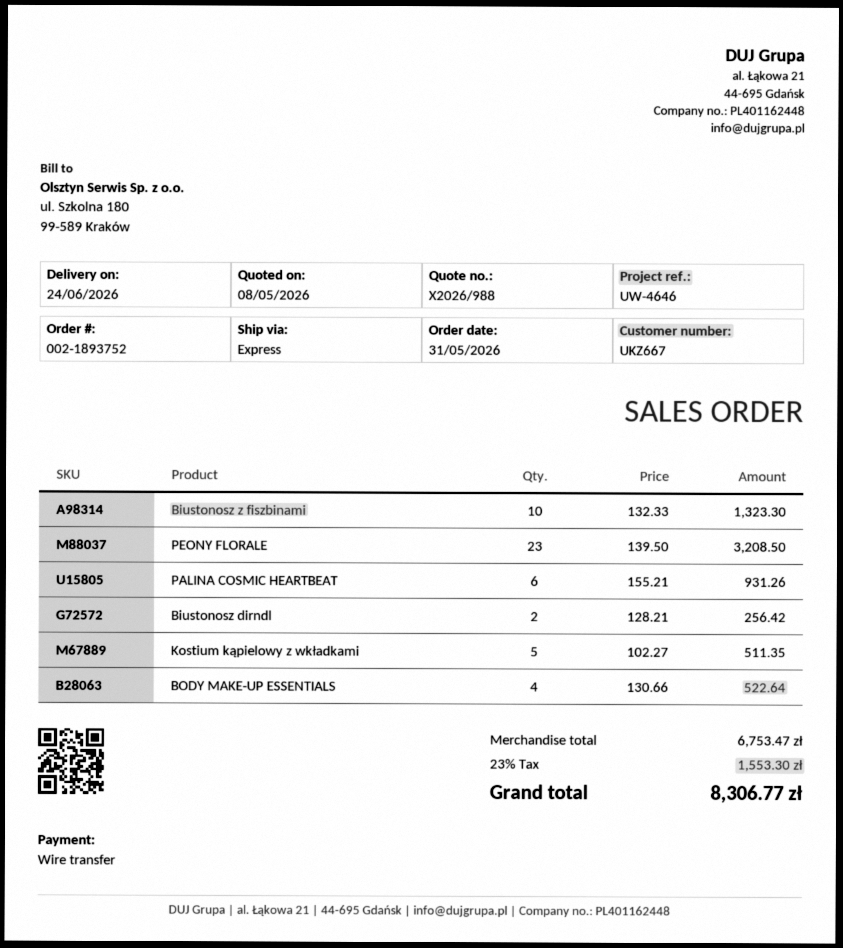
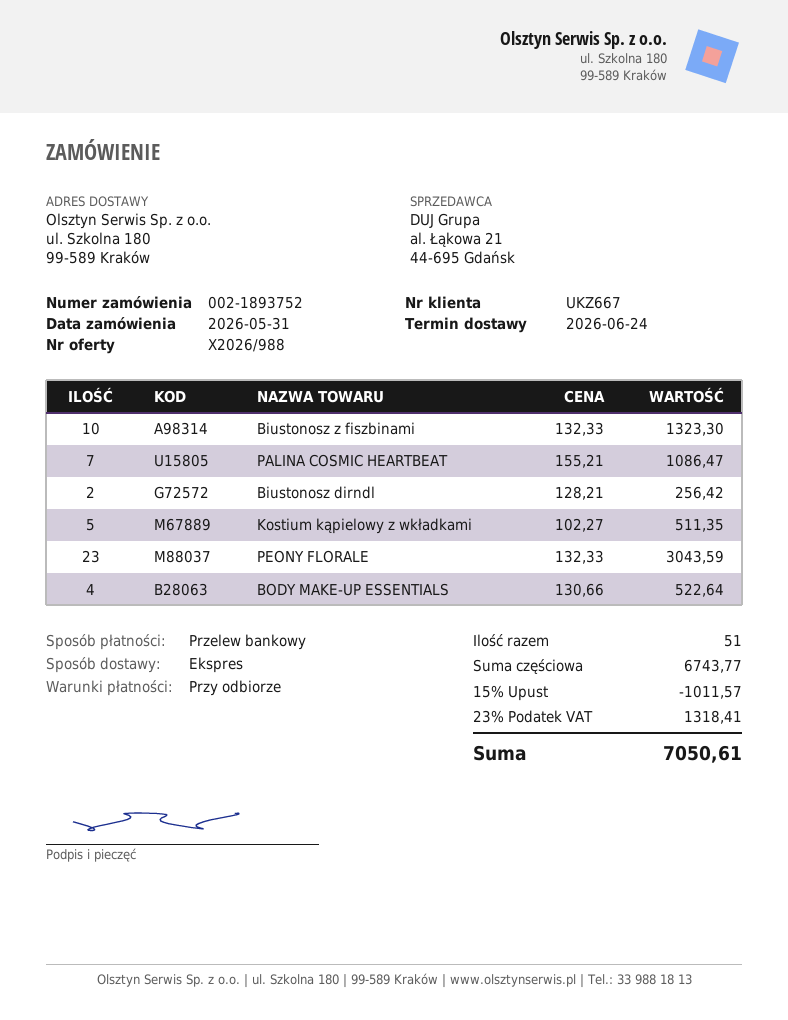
PEONY FLORALE: 23 x 139.50 = 3208.50 -> 23 x 132.33 = 3043.59
PALINA COSMIC HEARTBEAT: 6 x 155.21 = 931.26 -> 7 x 155.21 = 1086.47
subtotal: 6753.47 -> 6743.77
discount: none -> 15% = 1011.57
tax: 23% = 1553.30 -> 23% = 1318.41
total: 8306.77 -> 7050.61

